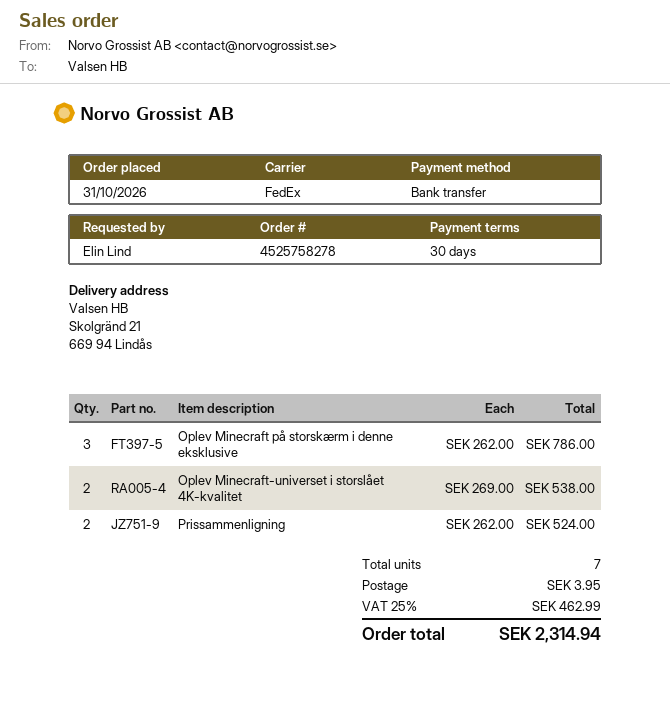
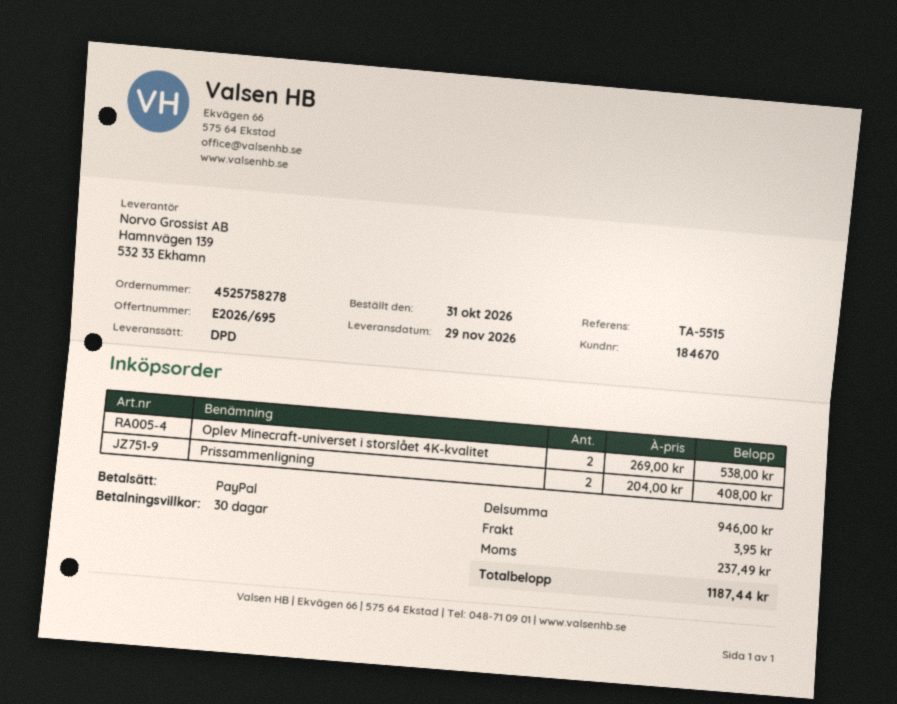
payment method: bank transfer -> PayPal
shipping method: FedEx -> DPD
Oplev Minecraft på storskærm i denne eksklusive: 3 x 262.00 = 786.00 -> none
Prissammenligning: 2 x 262.00 = 524.00 -> 2 x 204.00 = 408.00
tax: 462.99 -> 237.49
total: 2314.94 -> 1187.44

